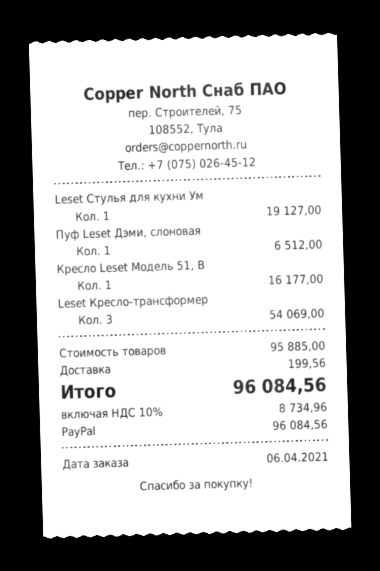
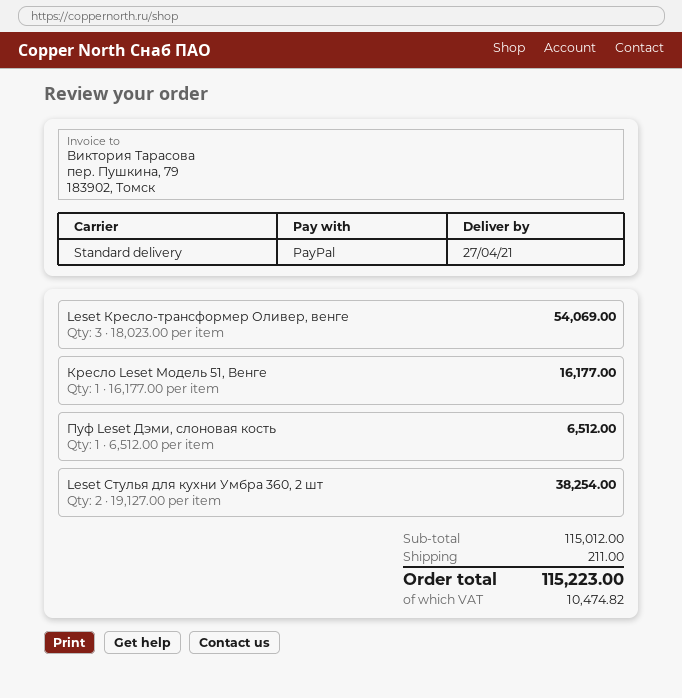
Leset Стулья для кухни Ум: 1 for 19127.00 -> 2 for 38254.00
subtotal: 95885.00 -> 115012.00
shipping: 199.56 -> 211.00
tax: 8734.96 -> 10474.82
total: 96084.56 -> 115223.00

